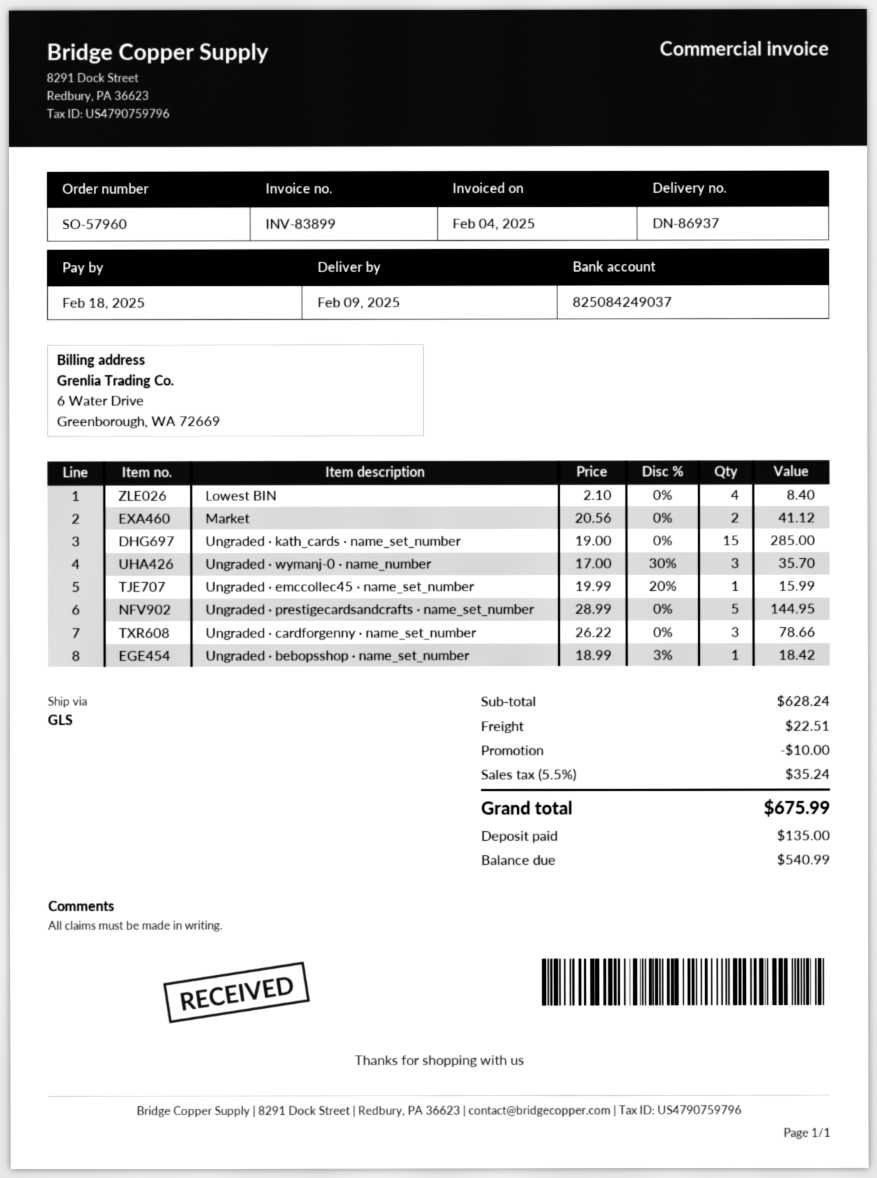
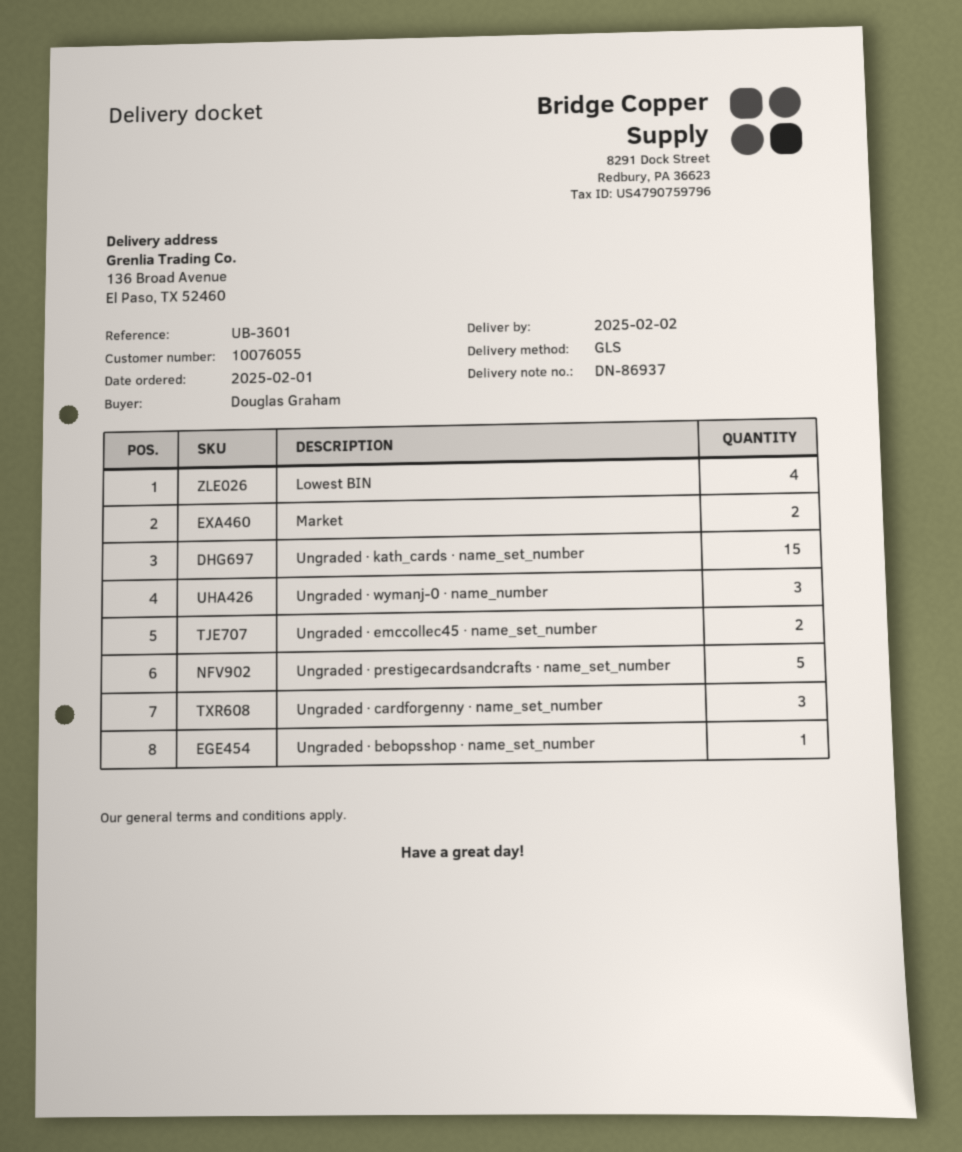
delivery date: 2025-02-09 -> 2025-02-02
Ungraded · emccollec45 · name_set_number: 1 -> 2

